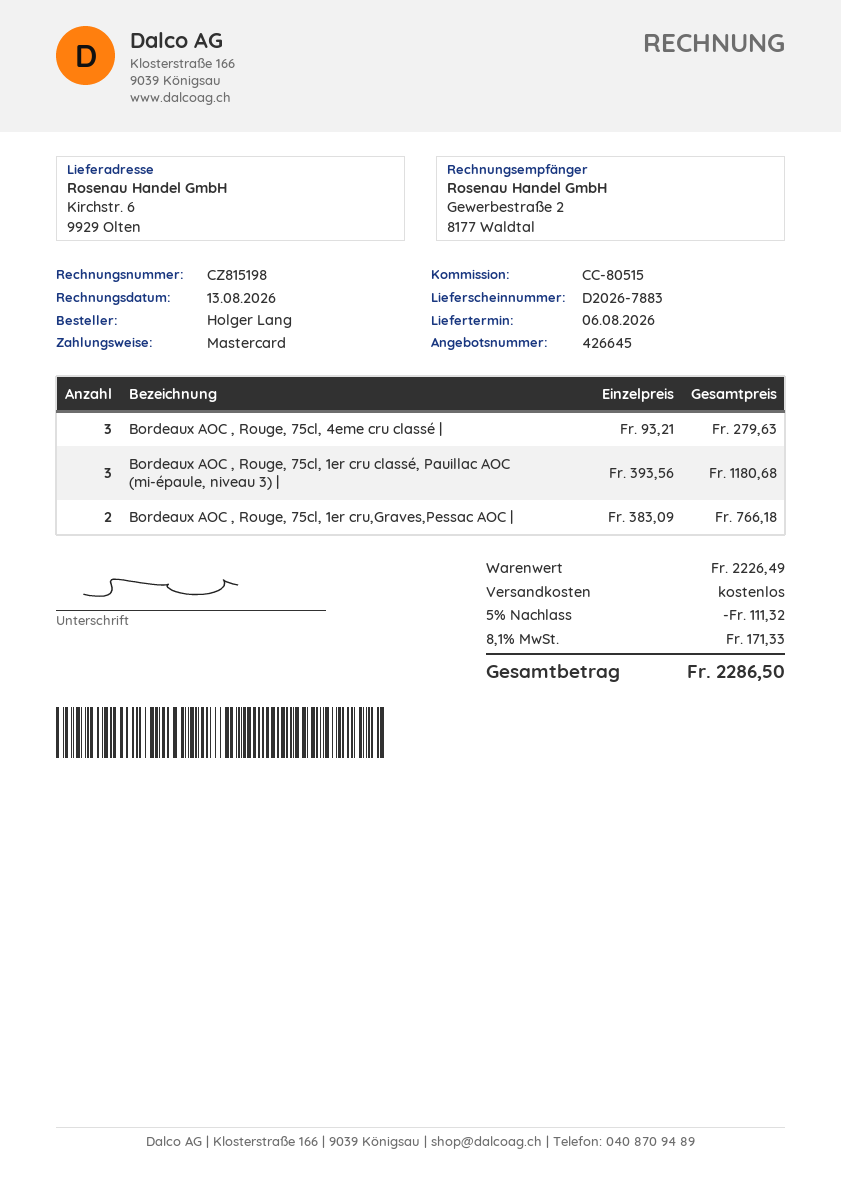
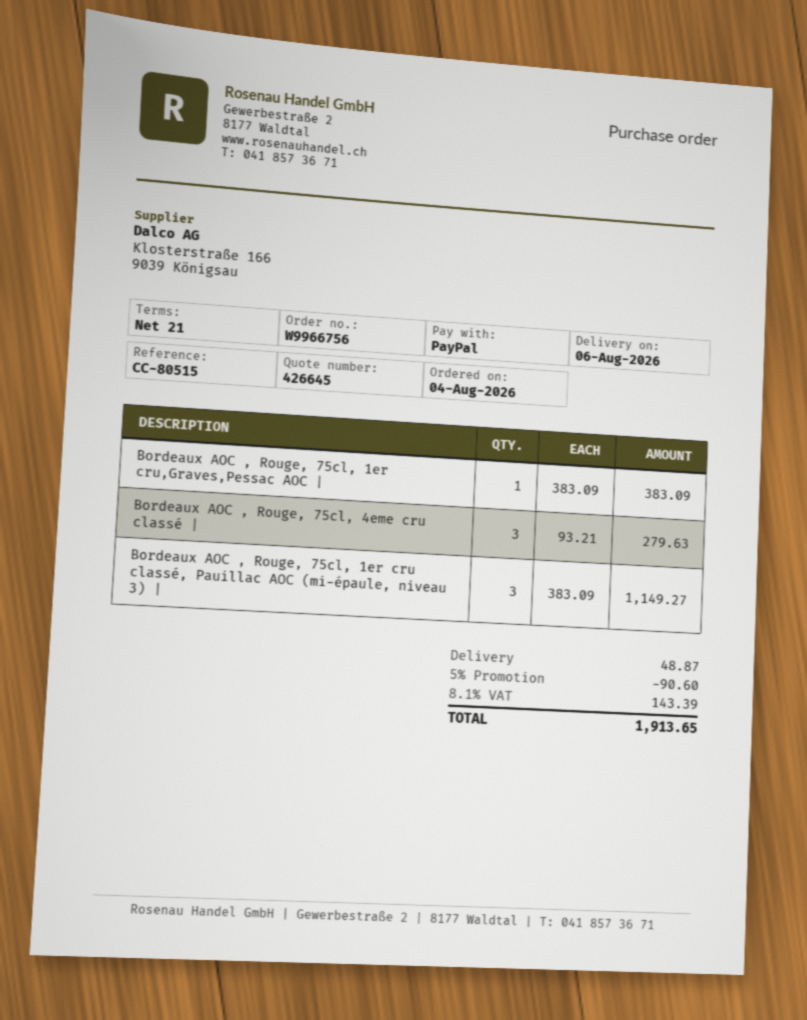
payment method: Mastercard -> PayPal
Bordeaux AOC , Rouge, 75cl, 1er cru classé, Pauillac AOC (mi-épaule, niveau 3) |: 3 x 393.56 = 1180.68 -> 3 x 383.09 = 1149.27
Bordeaux AOC , Rouge, 75cl, 1er cru,Graves,Pessac AOC |: 2 x 383.09 = 766.18 -> 1 x 383.09 = 383.09
discount: 5% = 111.32 -> 5% = 90.60
shipping: 0.00 -> 48.87
tax: 8.1% = 171.33 -> 8.1% = 143.39
total: 2286.50 -> 1913.65

